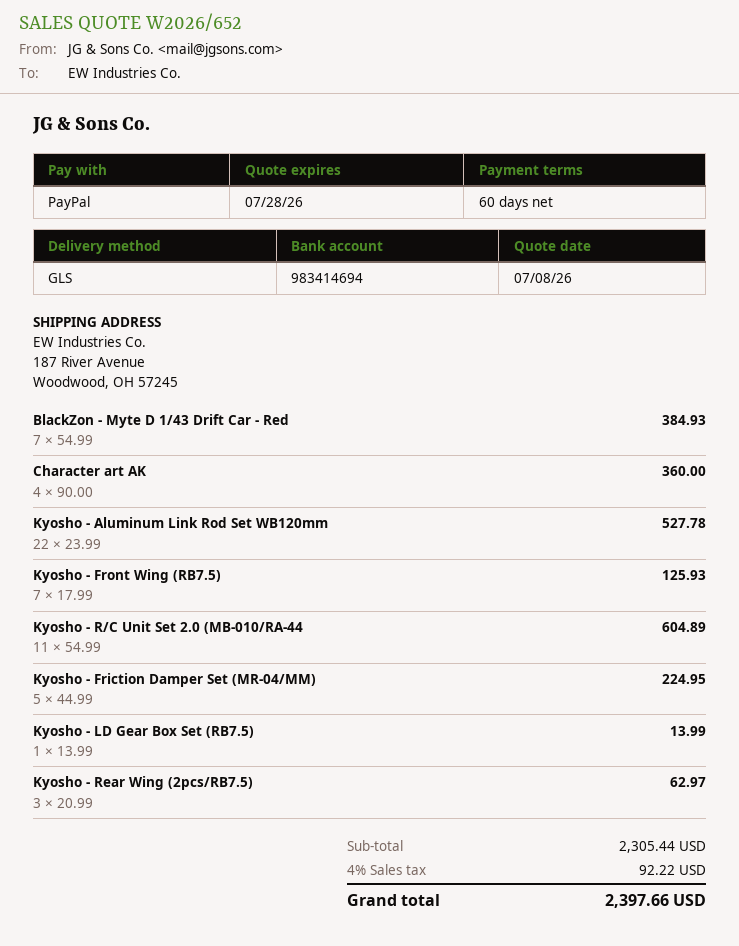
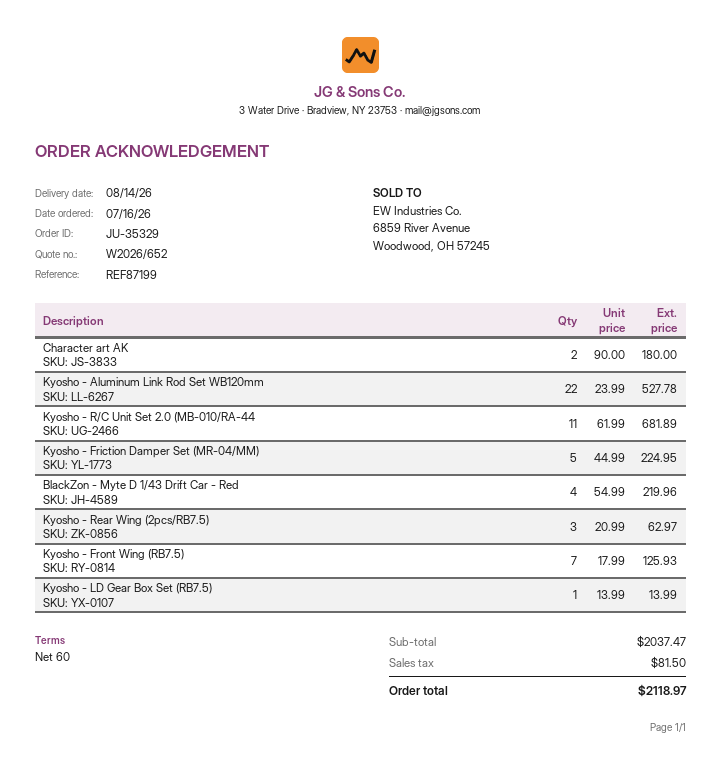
BlackZon - Myte D 1/43 Drift Car - Red: 7 x 54.99 = 384.93 -> 4 x 54.99 = 219.96
Character art AK: 4 x 90.00 = 360.00 -> 2 x 90.00 = 180.00
Kyosho - R/C Unit Set 2.0 (MB-010/RA-44: 11 x 54.99 = 604.89 -> 11 x 61.99 = 681.89
subtotal: 2305.44 -> 2037.47
tax: 92.22 -> 81.50
total: 2397.66 -> 2118.97

